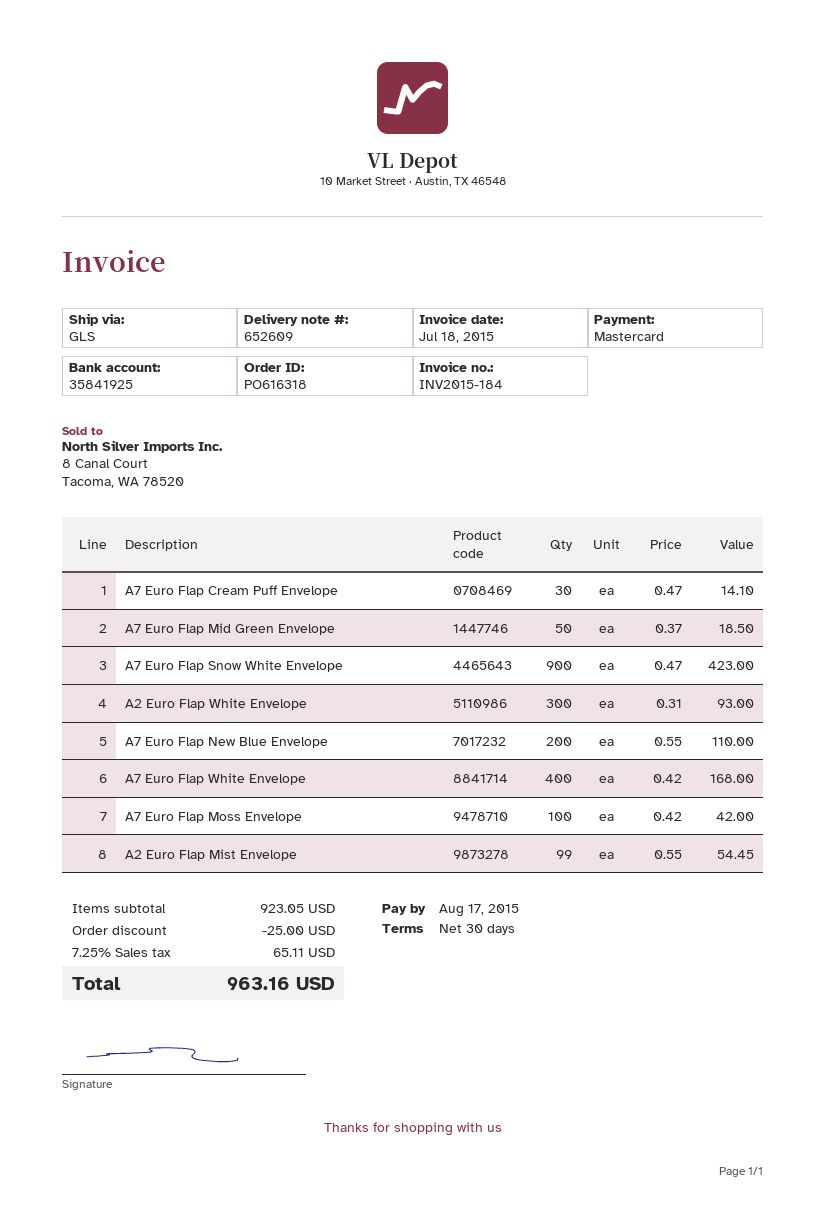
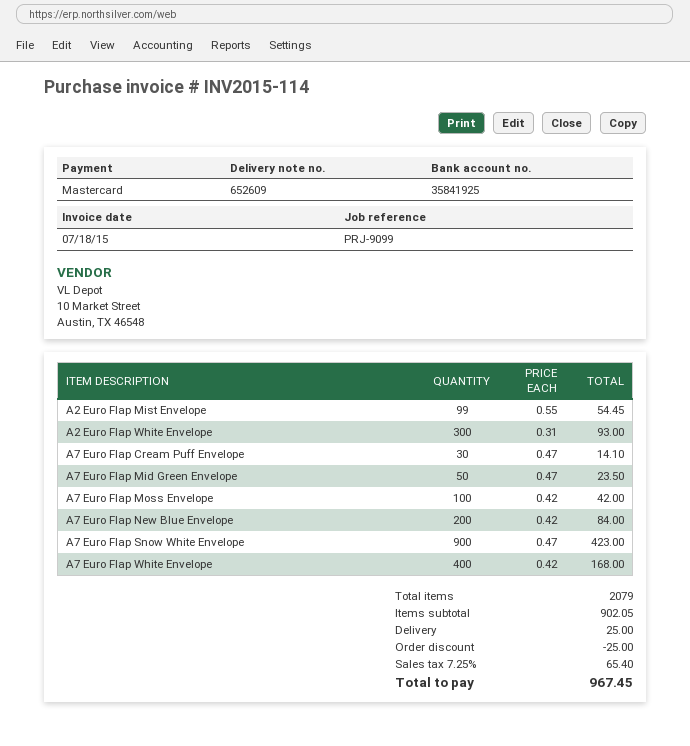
invoice number: INV2015-184 -> INV2015-114
A7 Euro Flap Mid Green Envelope: 50 x 0.37 = 18.50 -> 50 x 0.47 = 23.50
A7 Euro Flap New Blue Envelope: 200 x 0.55 = 110.00 -> 200 x 0.42 = 84.00
subtotal: 923.05 -> 902.05
shipping: none -> 25.00
tax: 7.25% = 65.11 -> 7.25% = 65.40
total: 963.16 -> 967.45

